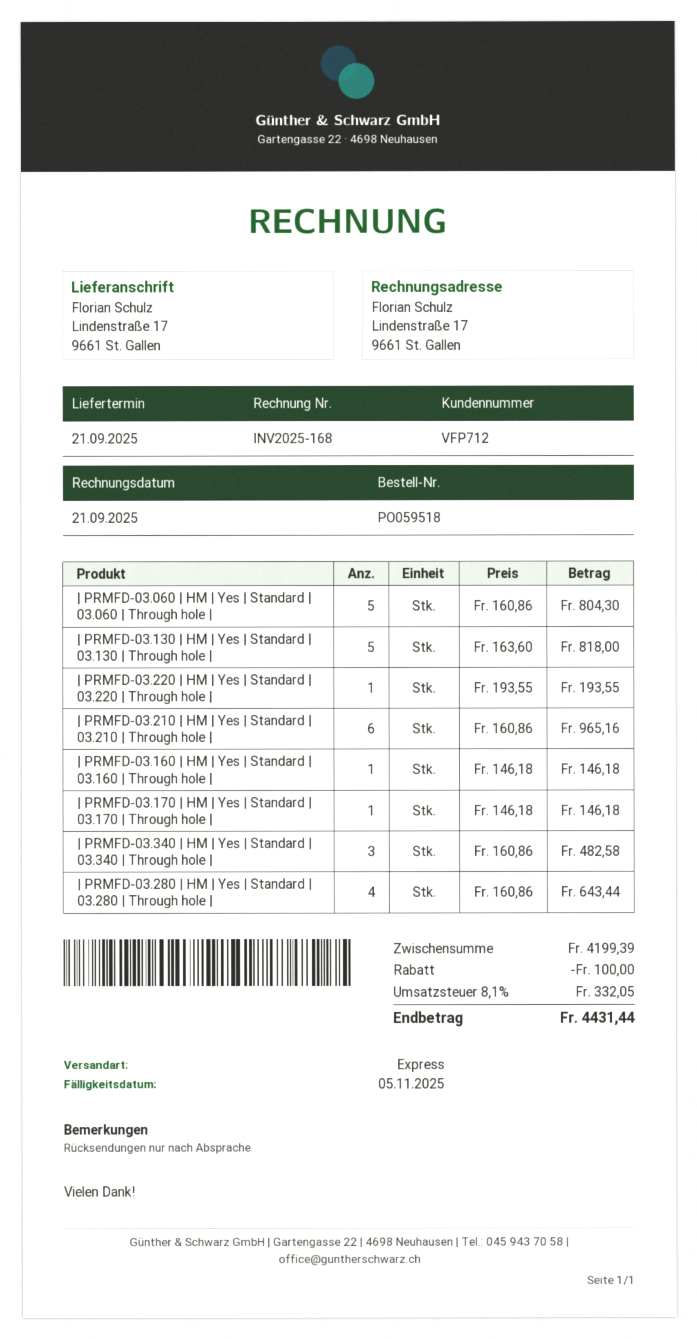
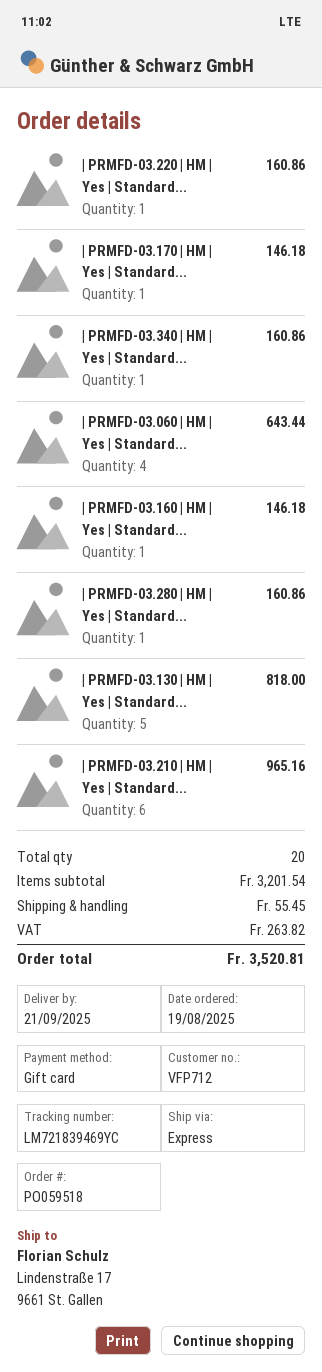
| PRMFD-03.060 | HM | Yes | Standard | 03.060 | Through hole |: 5 for 804.30 -> 4 for 643.44
| PRMFD-03.220 | HM | Yes | Standard | 03.220 | Through hole |: 1 for 193.55 -> 1 for 160.86
| PRMFD-03.340 | HM | Yes | Standard | 03.340 | Through hole |: 3 for 482.58 -> 1 for 160.86
| PRMFD-03.280 | HM | Yes | Standard | 03.280 | Through hole |: 4 for 643.44 -> 1 for 160.86
subtotal: 4199.39 -> 3201.54
discount: 100.00 -> none
shipping: none -> 55.45
tax: 332.05 -> 263.82
total: 4431.44 -> 3520.81

